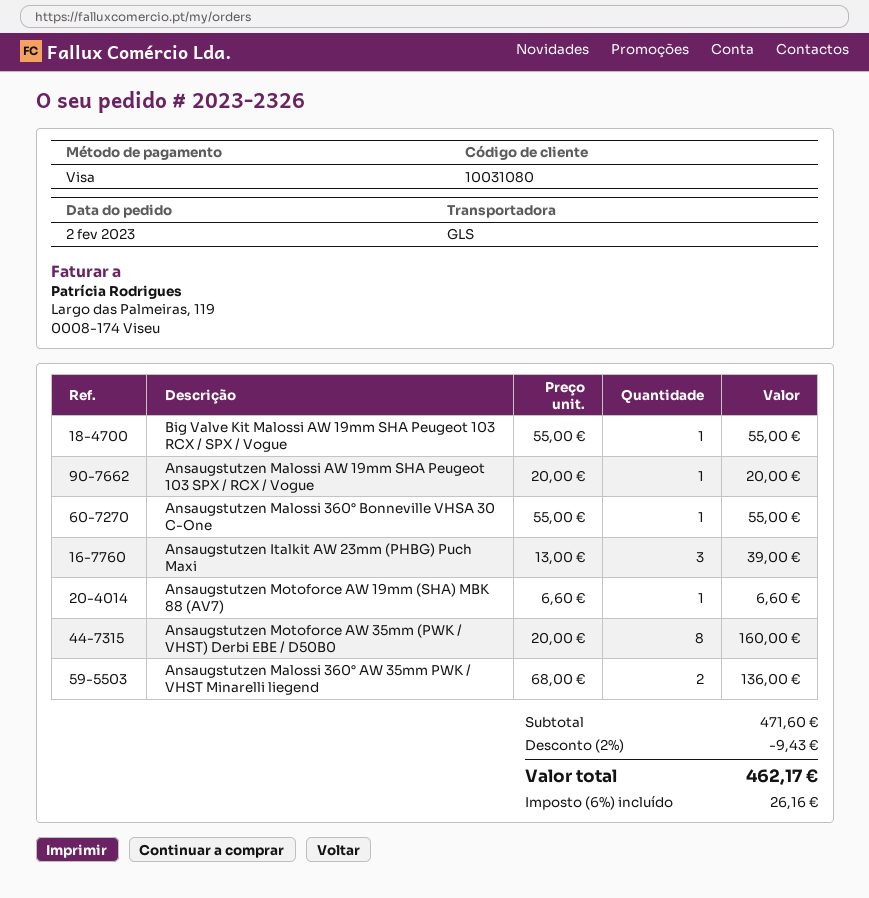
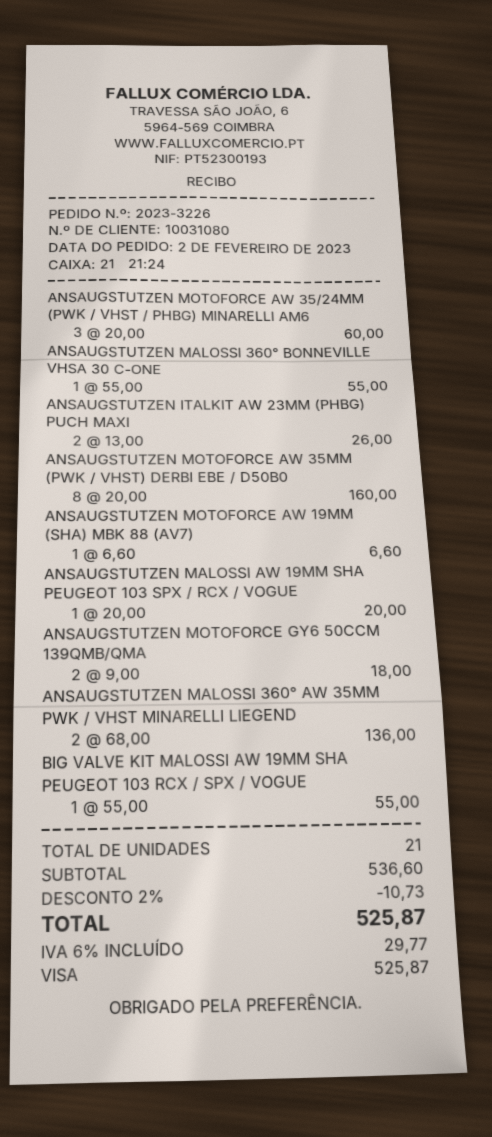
order number: 2023-2326 -> 2023-3226
Ansaugstutzen Italkit AW 23mm (PHBG) Puch Maxi: 3 x 13.00 = 39.00 -> 2 x 13.00 = 26.00
ANSAUGSTUTZEN MOTOFORCE AW 35/24MM (PWK / VHST / PHBG) MINARELLI AM6: none -> 3 x 20.00 = 60.00
ANSAUGSTUTZEN MOTOFORCE GY6 50CCM 139QMB/QMA: none -> 2 x 9.00 = 18.00
subtotal: 471.60 -> 536.60
discount: 2% = 9.43 -> 2% = 10.73
tax: 6% = 26.16 -> 6% = 29.77
total: 462.17 -> 525.87

